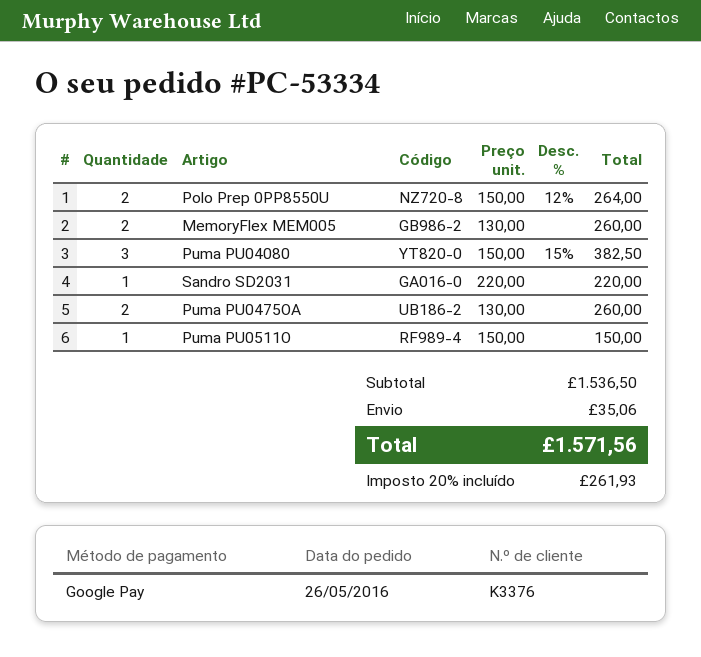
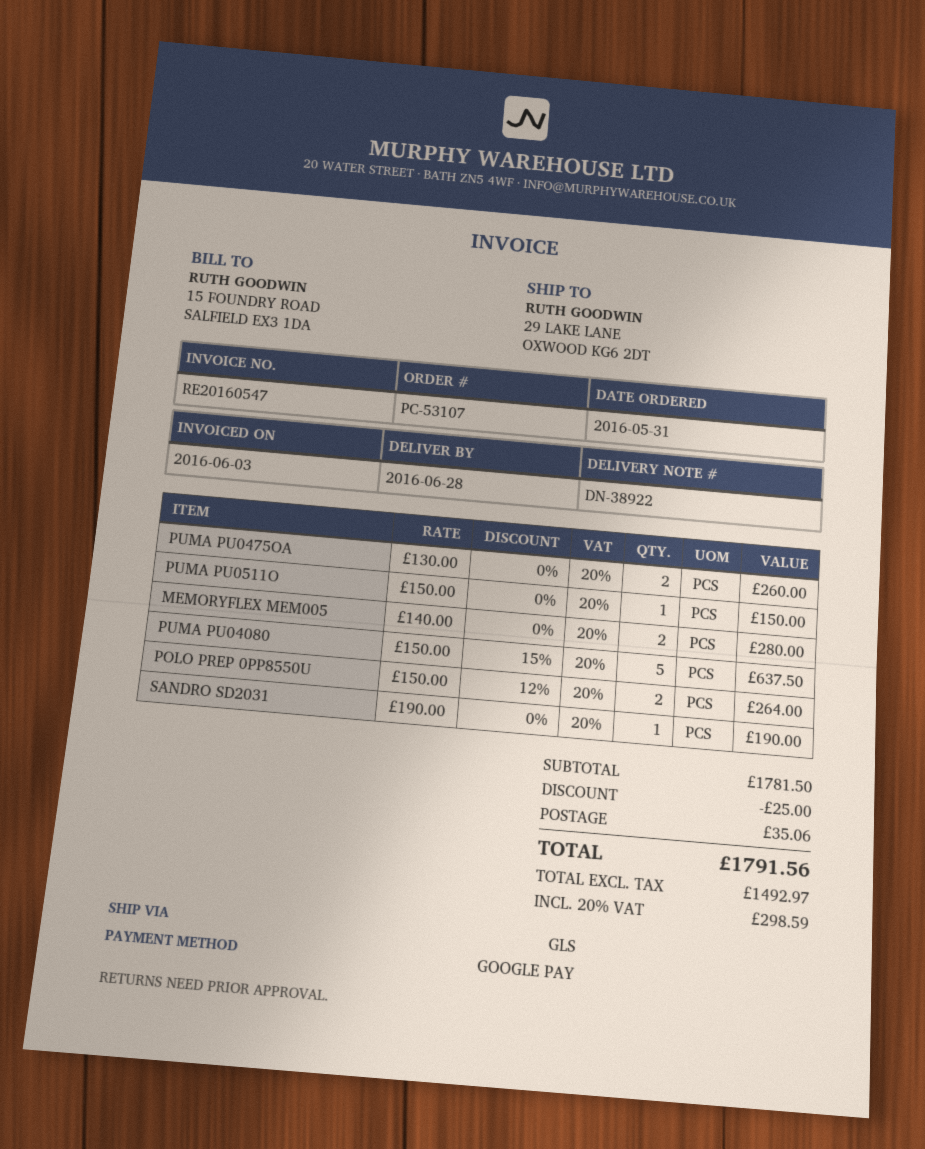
order number: PC-53334 -> PC-53107
order date: 2016-05-26 -> 2016-05-31
MemoryFlex MEM005: 2 x 130.00 = 260.00 -> 2 x 140.00 = 280.00
Puma PU04080: 3 x 150.00 - 15% = 382.50 -> 5 x 150.00 - 15% = 637.50
Sandro SD2031: 1 x 220.00 = 220.00 -> 1 x 190.00 = 190.00
subtotal: 1536.50 -> 1781.50
discount: none -> 25.00
tax: 20% = 261.93 -> 20% = 298.59
total: 1571.56 -> 1791.56

